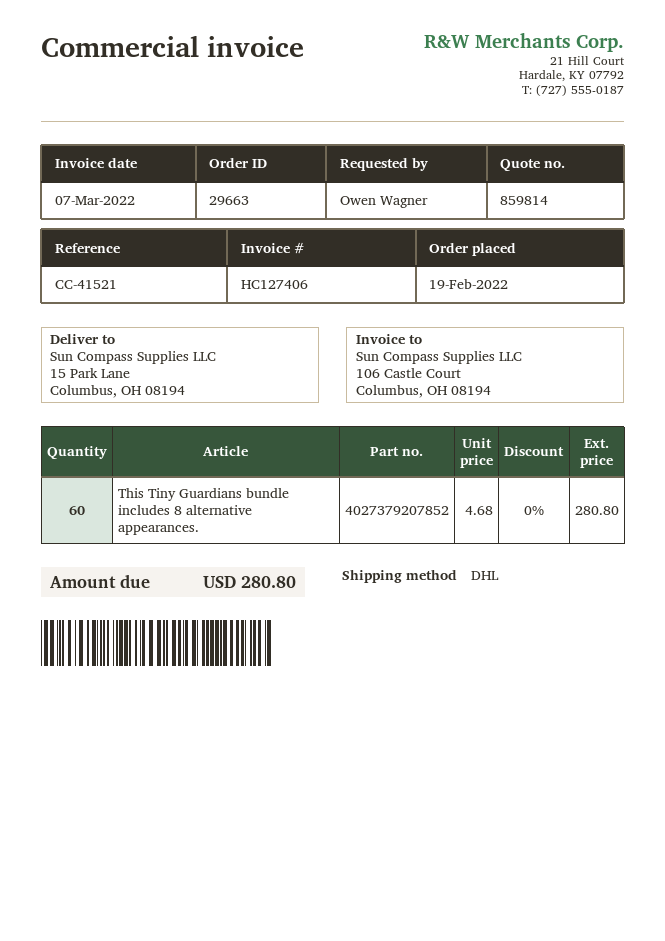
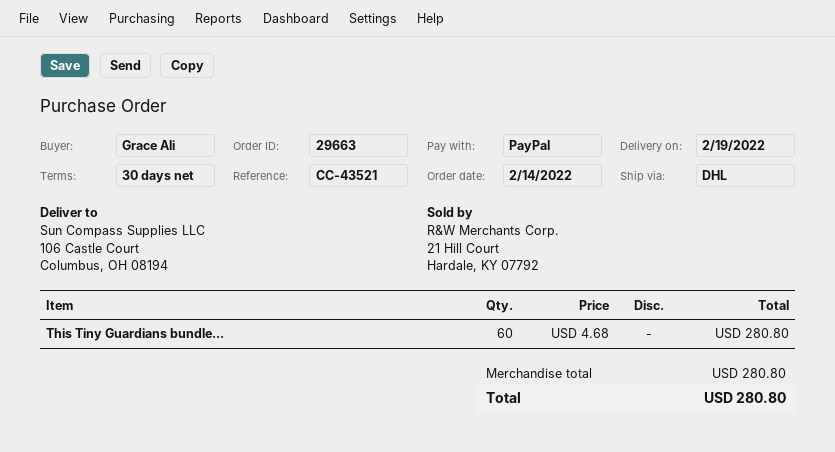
order date: 2022-02-19 -> 2022-02-14
reference: CC-41521 -> CC-43521
ordered by: Owen Wagner -> Grace Ali
ship to: 15 Park Lane, Columbus, OH 08194 -> 106 Castle Court, Columbus, OH 08194

